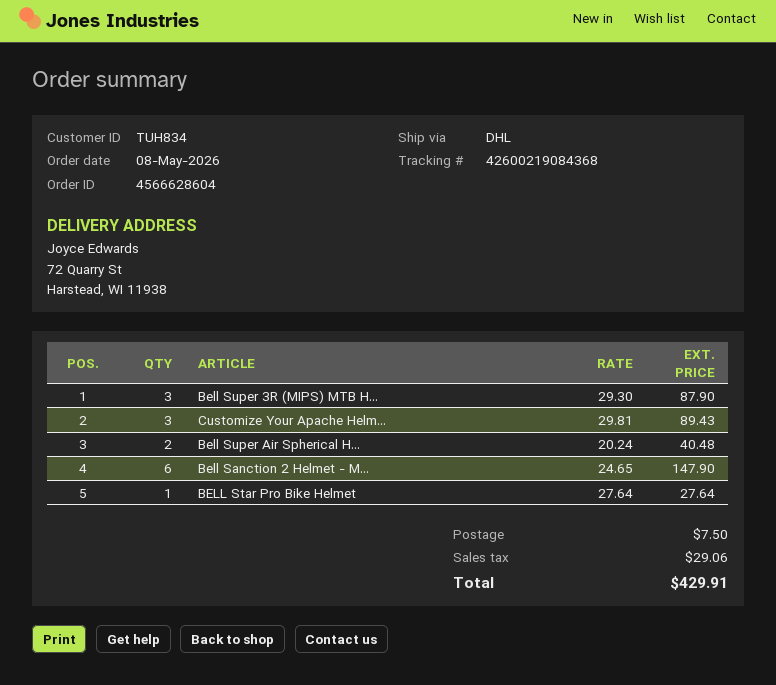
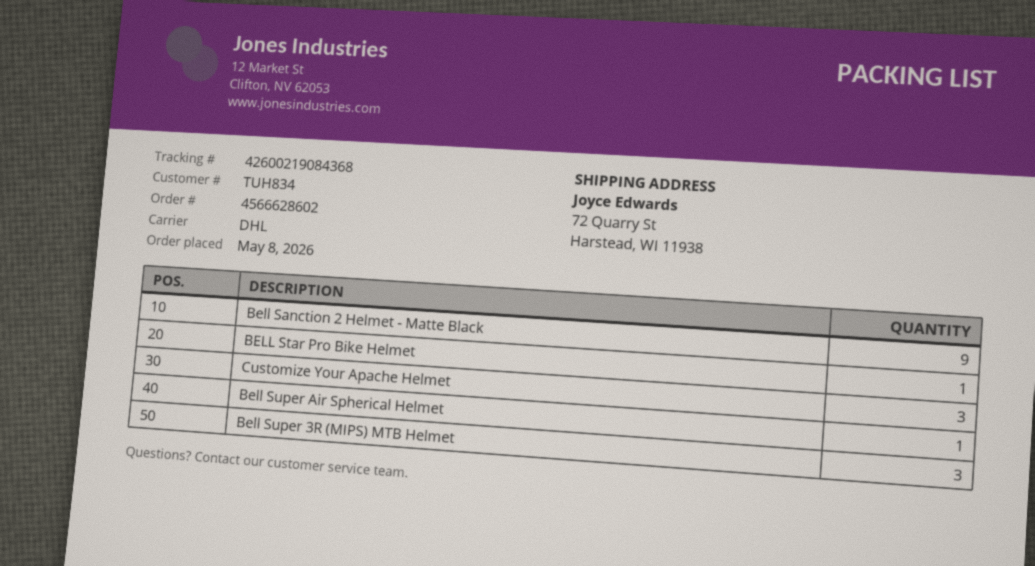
order number: 4566628604 -> 4566628602
Bell Super Air Spherical H...: 2 -> 1
Bell Sanction 2 Helmet - M...: 6 -> 9

